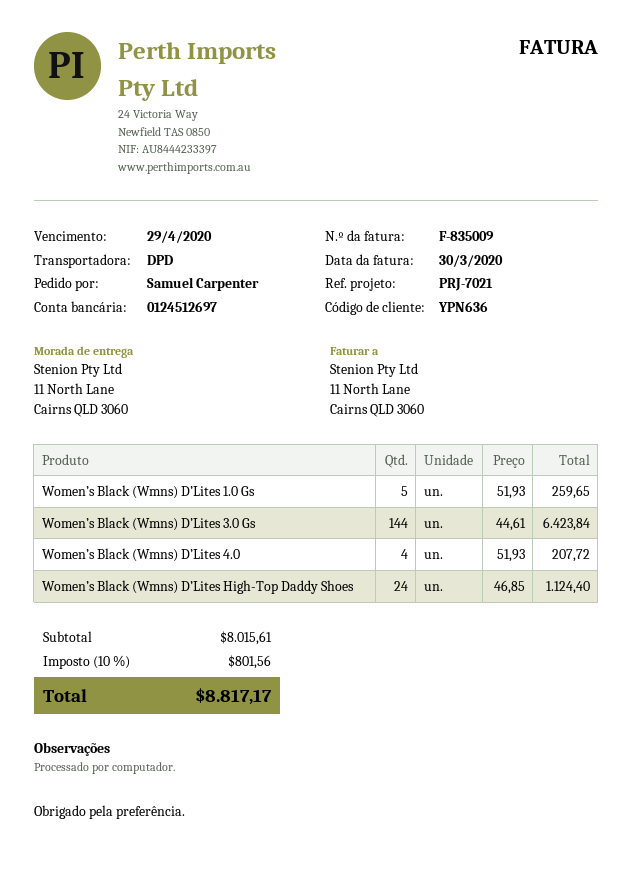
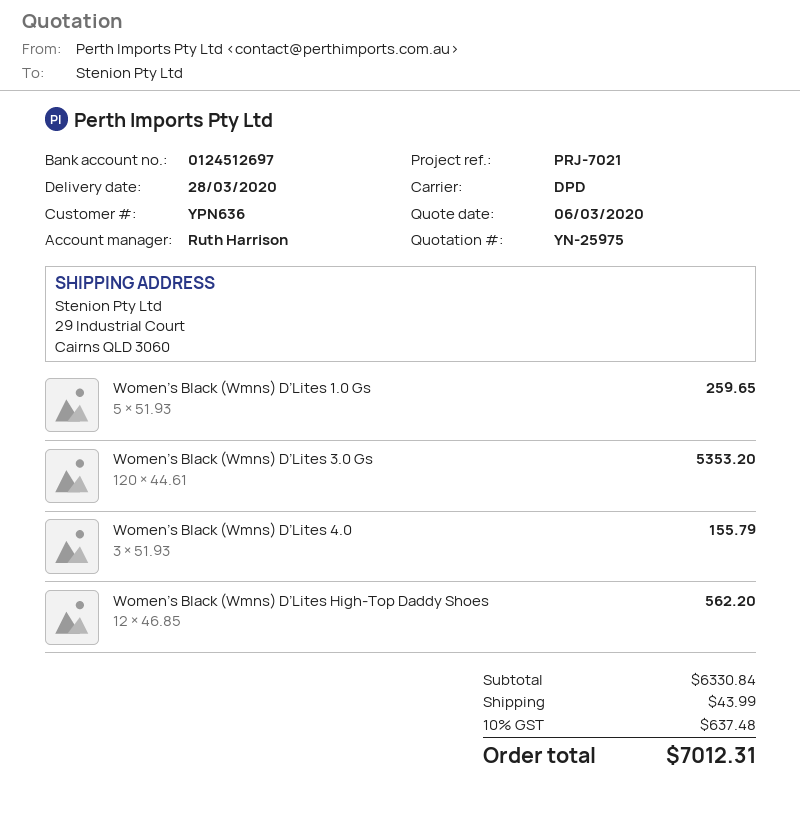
ship to: 11 North Lane, Cairns QLD 3060 -> 29 Industrial Court, Cairns QLD 3060
Women’s Black (Wmns) D’Lites 3.0 Gs: 144 x 44.61 = 6423.84 -> 120 x 44.61 = 5353.20
Women’s Black (Wmns) D’Lites 4.0: 4 x 51.93 = 207.72 -> 3 x 51.93 = 155.79
Women’s Black (Wmns) D’Lites High-Top Daddy Shoes: 24 x 46.85 = 1124.40 -> 12 x 46.85 = 562.20
subtotal: 8015.61 -> 6330.84
shipping: none -> 43.99
tax: 10% = 801.56 -> 10% = 637.48
total: 8817.17 -> 7012.31

